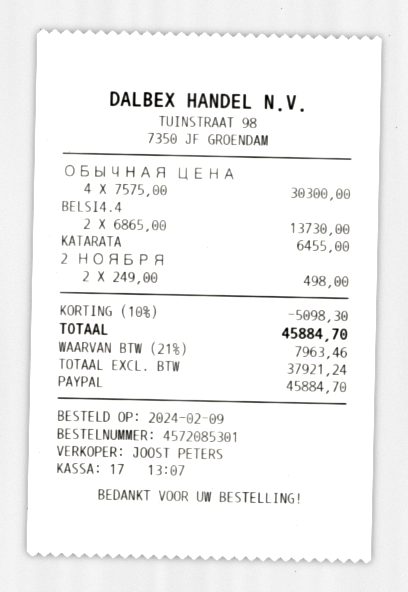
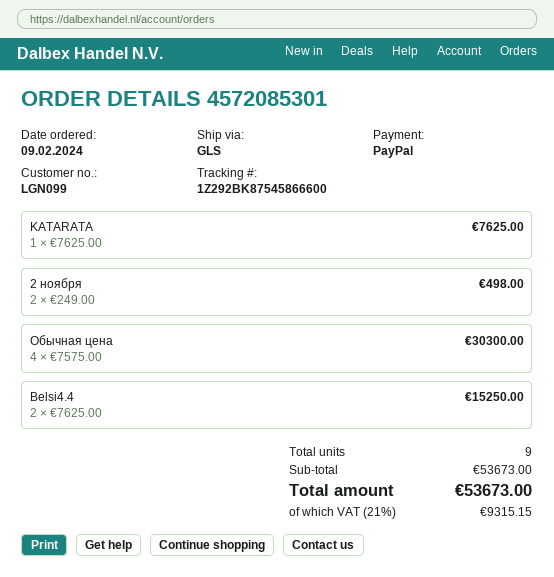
BELSI4.4: 2 x 6865.00 = 13730.00 -> 2 x 7625.00 = 15250.00
KATARATA: 1 x 6455.00 = 6455.00 -> 1 x 7625.00 = 7625.00
discount: 10% = 5098.30 -> none
tax: 21% = 7963.46 -> 21% = 9315.15
total: 45884.70 -> 53673.00

